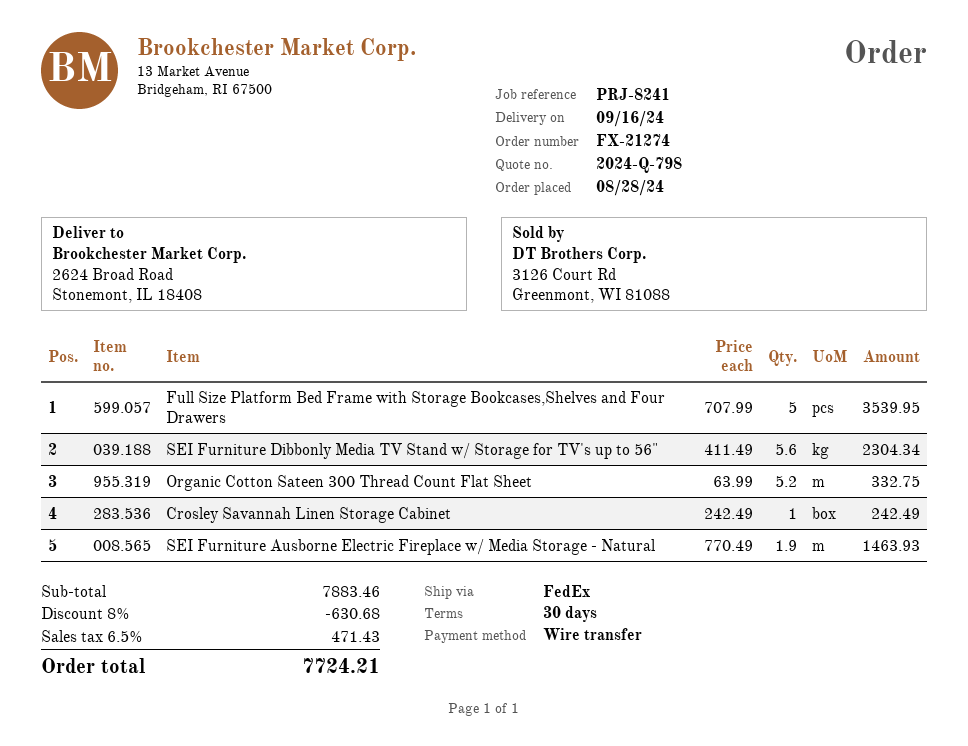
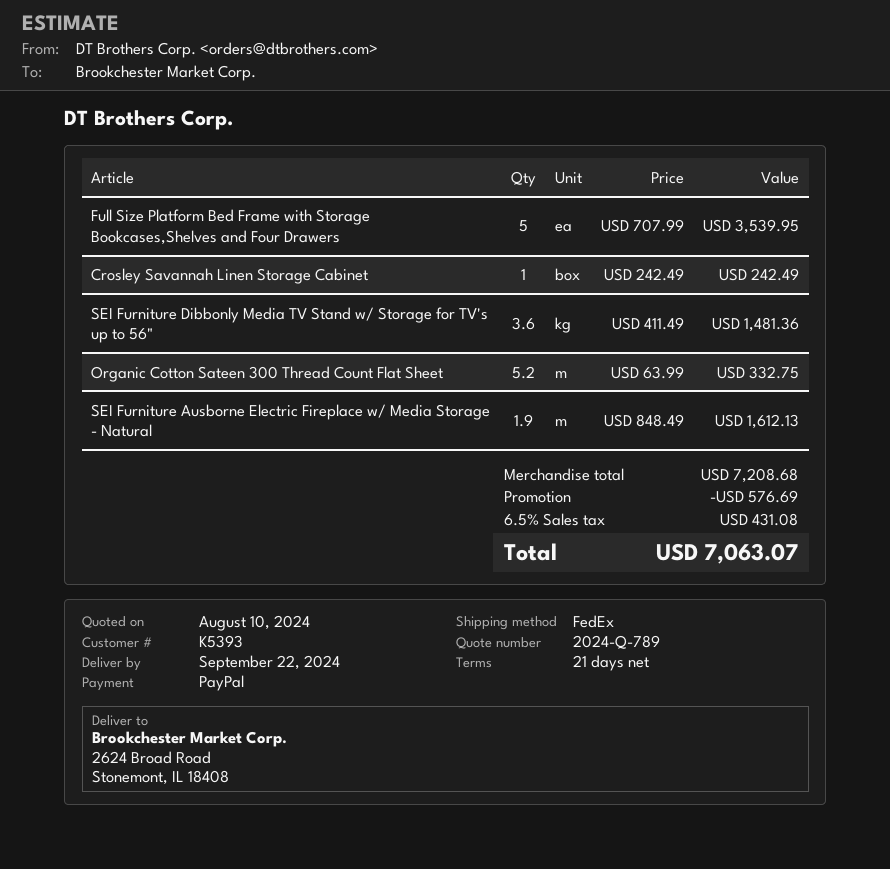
quote number: 2024-Q-798 -> 2024-Q-789
delivery date: 2024-09-16 -> 2024-09-22
payment terms: 30 days -> 21 days
payment method: bank transfer -> PayPal
SEI Furniture Dibbonly Media TV Stand w/ Storage for TV's up to 56": 5.6 x 411.49 = 2304.34 -> 3.6 x 411.49 = 1481.36
SEI Furniture Ausborne Electric Fireplace w/ Media Storage - Natural: 1.9 x 770.49 = 1463.93 -> 1.9 x 848.49 = 1612.13
subtotal: 7883.46 -> 7208.68
discount: 630.68 -> 576.69
tax: 6.5% = 471.43 -> 6.5% = 431.08
total: 7724.21 -> 7063.07

